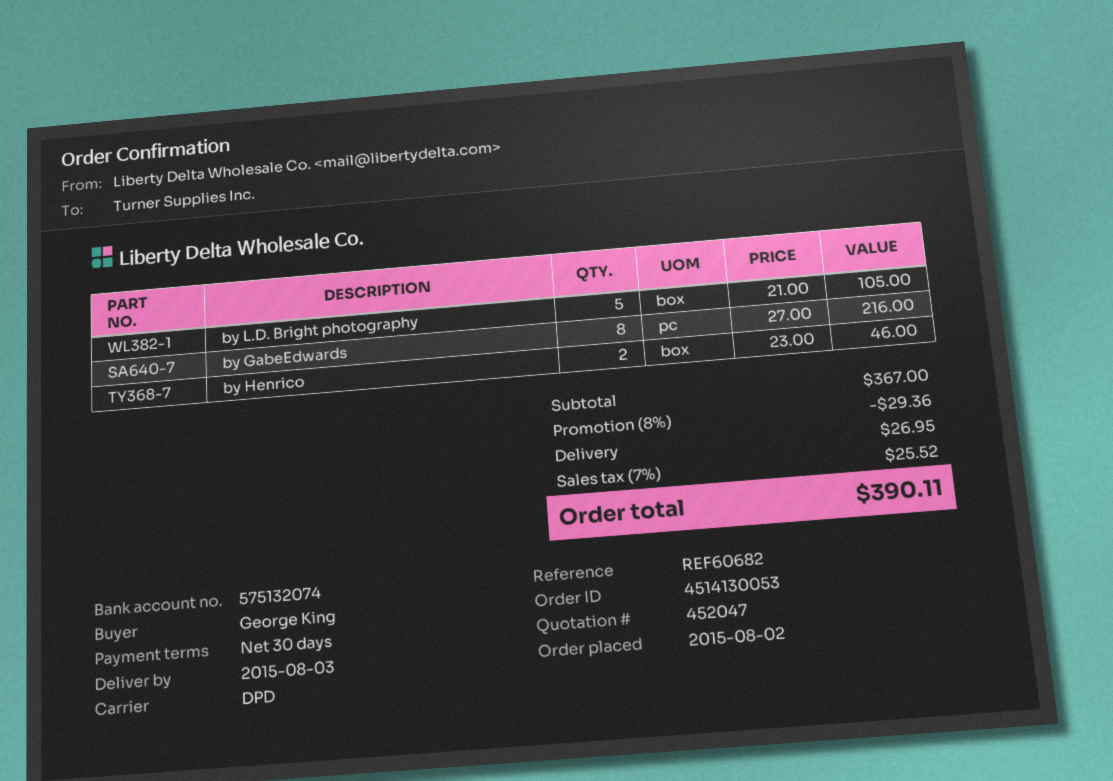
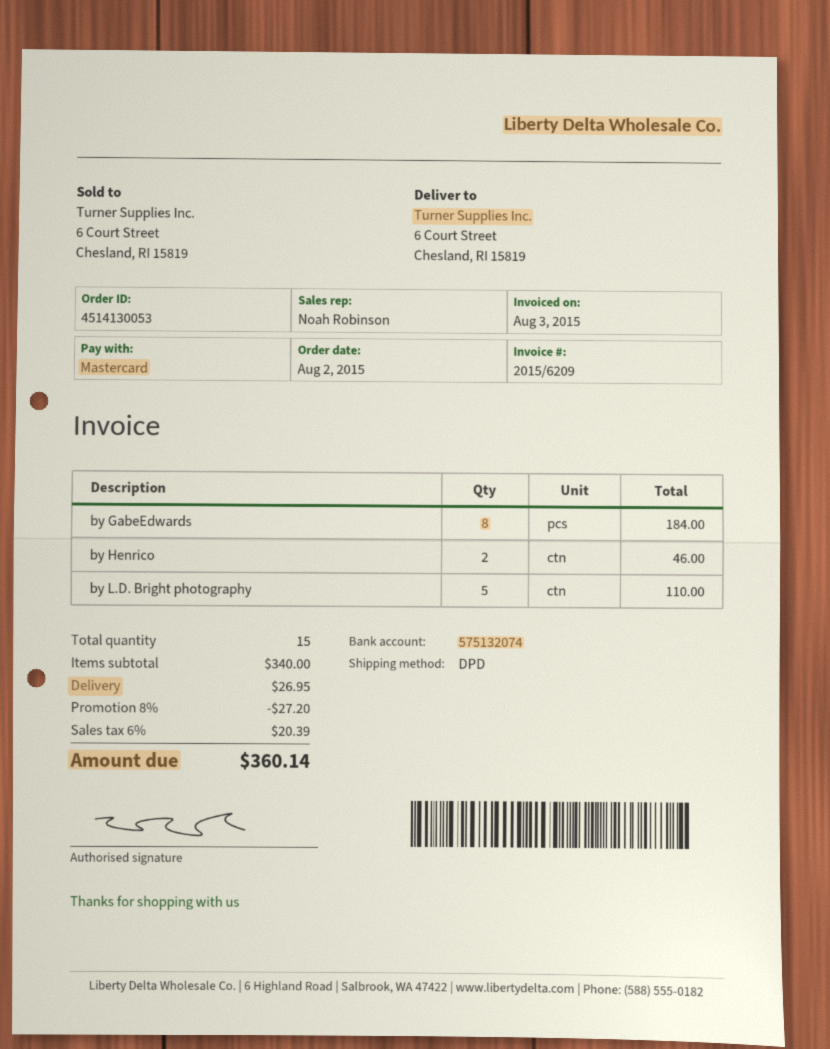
by L.D. Bright photography: 5 for 105.00 -> 5 for 110.00
by GabeEdwards: 8 for 216.00 -> 8 for 184.00
subtotal: 367.00 -> 340.00
discount: 8% = 29.36 -> 8% = 27.20
tax: 7% = 25.52 -> 6% = 20.39
total: 390.11 -> 360.14

